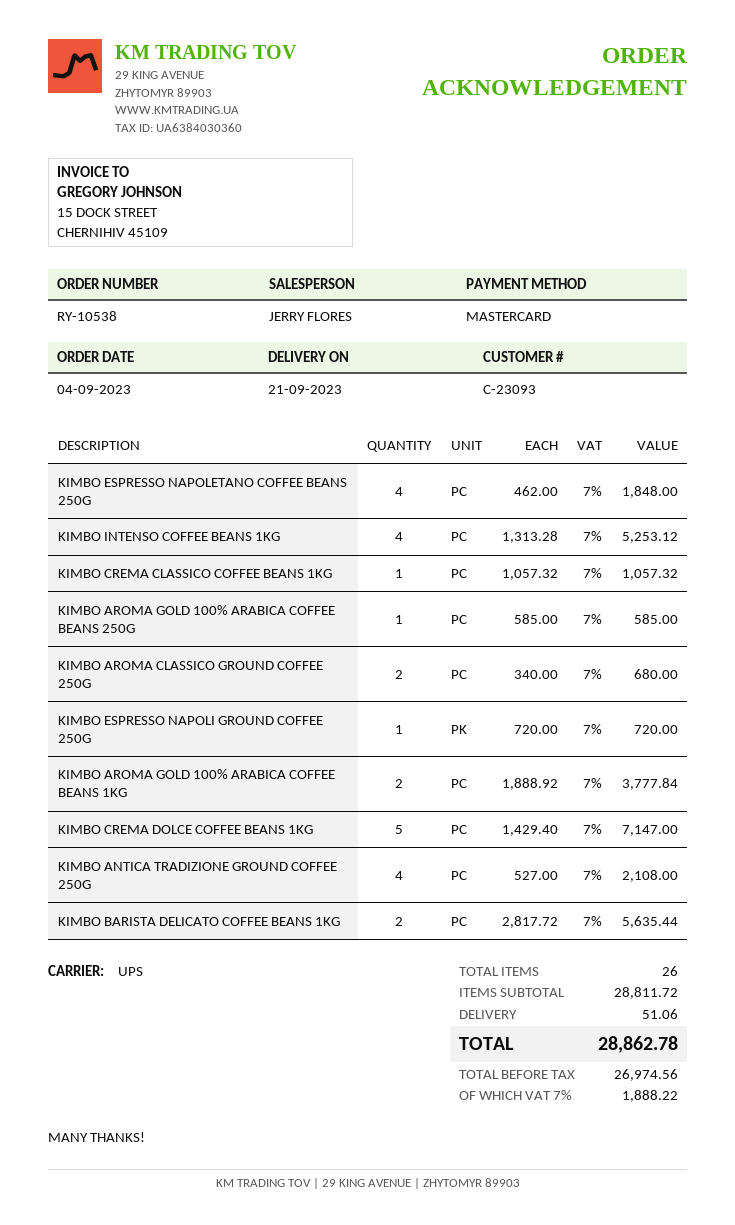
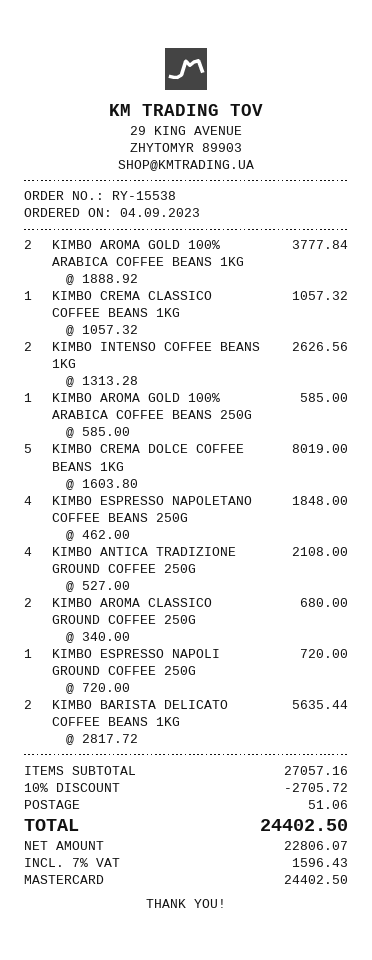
order number: RY-10538 -> RY-15538
KIMBO INTENSO COFFEE BEANS 1KG: 4 x 1313.28 = 5253.12 -> 2 x 1313.28 = 2626.56
KIMBO CREMA DOLCE COFFEE BEANS 1KG: 5 x 1429.40 = 7147.00 -> 5 x 1603.80 = 8019.00
subtotal: 28811.72 -> 27057.16
discount: none -> 10% = 2705.72
net: 26974.56 -> 22806.07
tax: 7% = 1888.22 -> 7% = 1596.43
total: 28862.78 -> 24402.50

